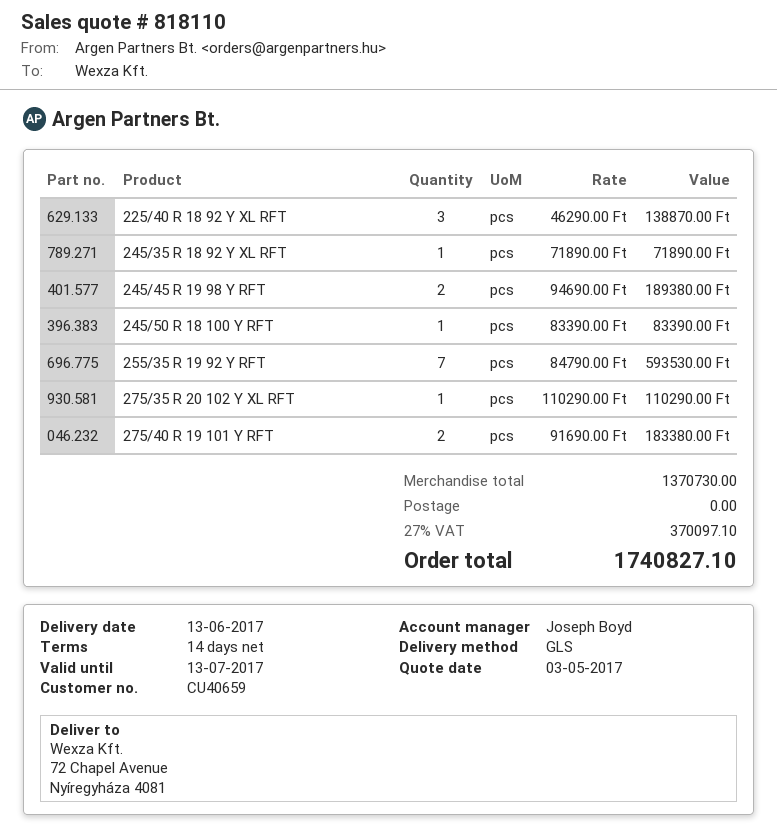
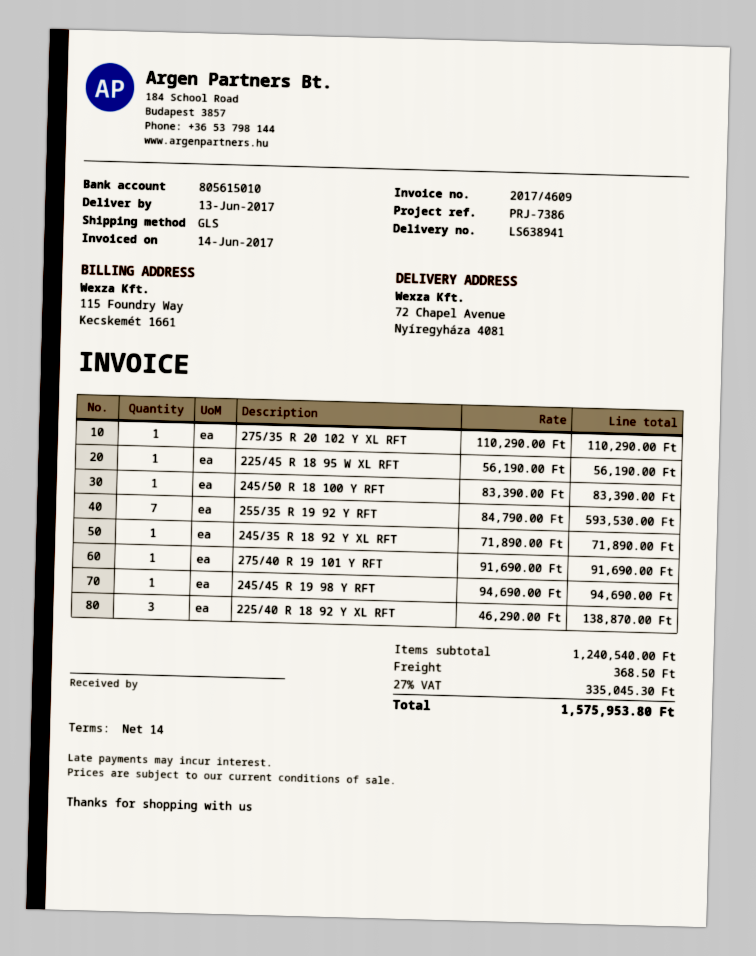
245/45 R 19 98 Y RFT: 2 x 94690.00 = 189380.00 -> 1 x 94690.00 = 94690.00
275/40 R 19 101 Y RFT: 2 x 91690.00 = 183380.00 -> 1 x 91690.00 = 91690.00
225/45 R 18 95 W XL RFT: none -> 1 x 56190.00 = 56190.00
subtotal: 1370730.00 -> 1240540.00
shipping: 0.00 -> 368.50
tax: 27% = 370097.10 -> 27% = 335045.30
total: 1740827.10 -> 1575953.80

